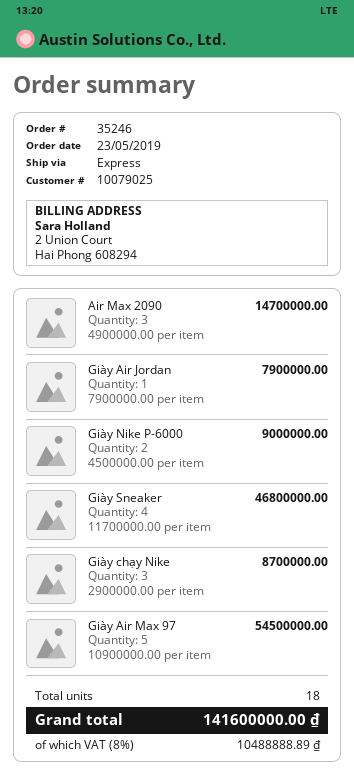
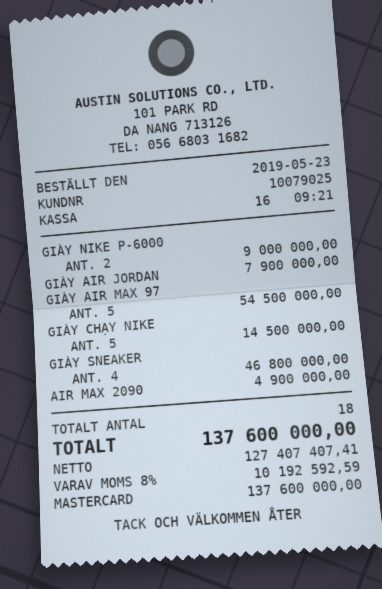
Air Max 2090: 3 for 14700000.00 -> 1 for 4900000.00
Giày chạy Nike: 3 for 8700000.00 -> 5 for 14500000.00
tax: 8% = 10488888.89 -> 8% = 10192592.59
total: 141600000.00 -> 137600000.00

